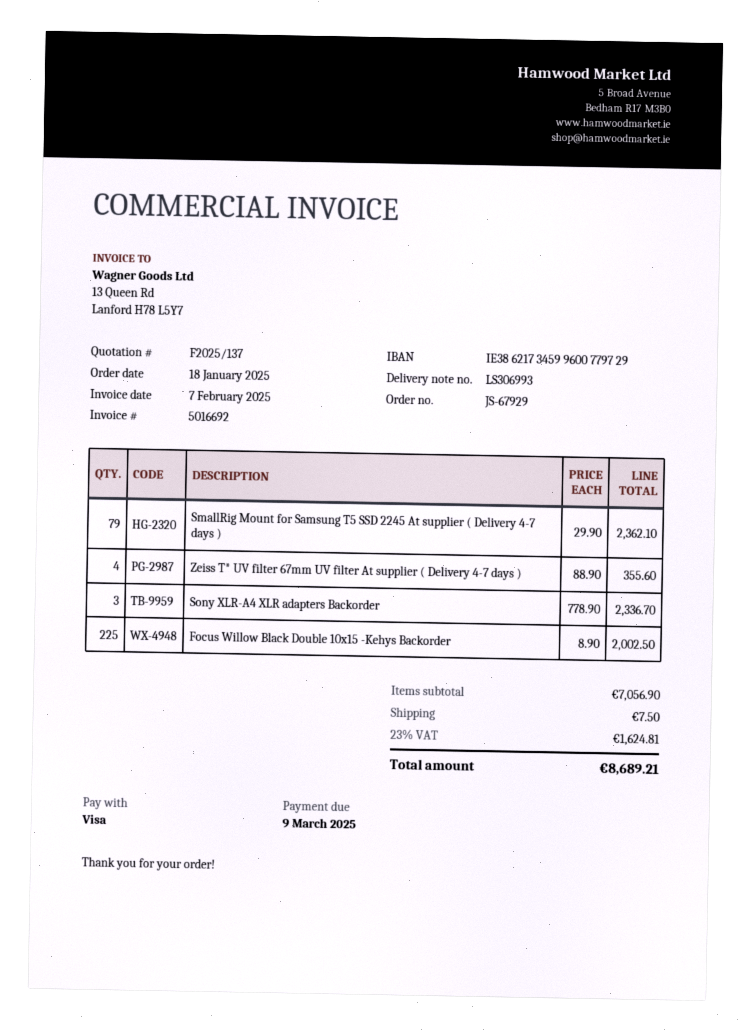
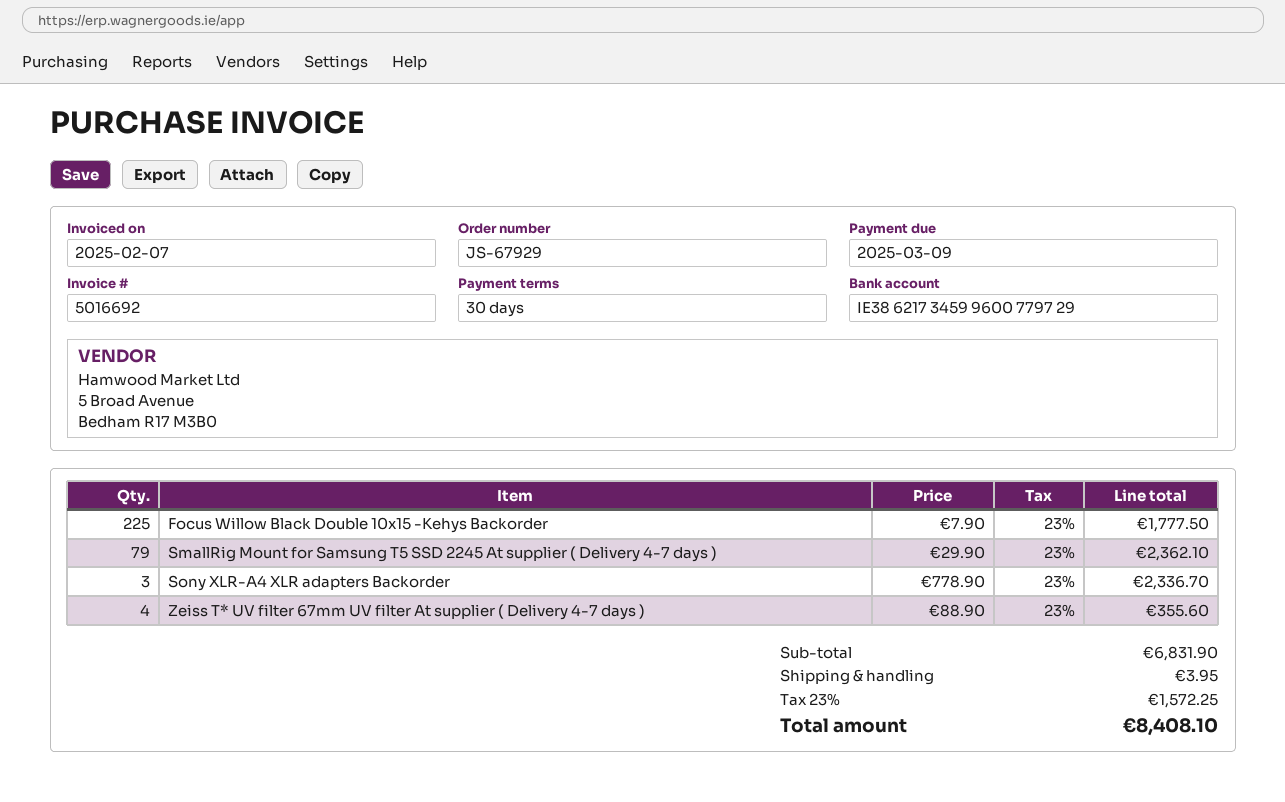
Focus Willow Black Double 10x15 -Kehys Backorder: 225 x 8.90 = 2002.50 -> 225 x 7.90 = 1777.50
subtotal: 7056.90 -> 6831.90
shipping: 7.50 -> 3.95
tax: 23% = 1624.81 -> 23% = 1572.25
total: 8689.21 -> 8408.10

